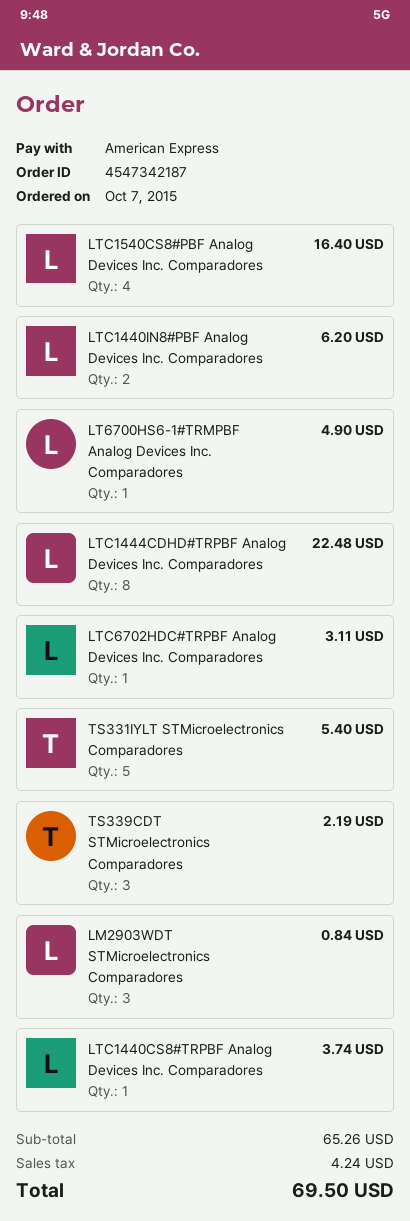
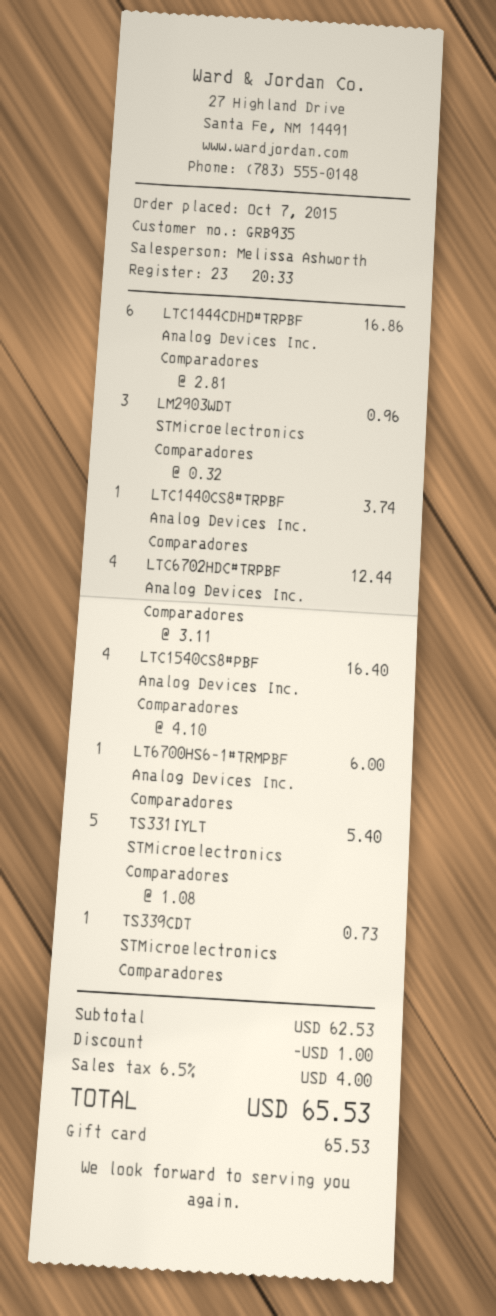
payment method: American Express -> gift card
LTC1440IN8#PBF Analog Devices Inc. Comparadores: 2 for 6.20 -> none
LT6700HS6-1#TRMPBF Analog Devices Inc. Comparadores: 1 for 4.90 -> 1 for 6.00
LTC1444CDHD#TRPBF Analog Devices Inc. Comparadores: 8 for 22.48 -> 6 for 16.86
LTC6702HDC#TRPBF Analog Devices Inc. Comparadores: 1 for 3.11 -> 4 for 12.44
TS339CDT STMicroelectronics Comparadores: 3 for 2.19 -> 1 for 0.73
LM2903WDT STMicroelectronics Comparadores: 3 for 0.84 -> 3 for 0.96
subtotal: 65.26 -> 62.53
discount: none -> 1.00
tax: 4.24 -> 4.00
total: 69.50 -> 65.53

